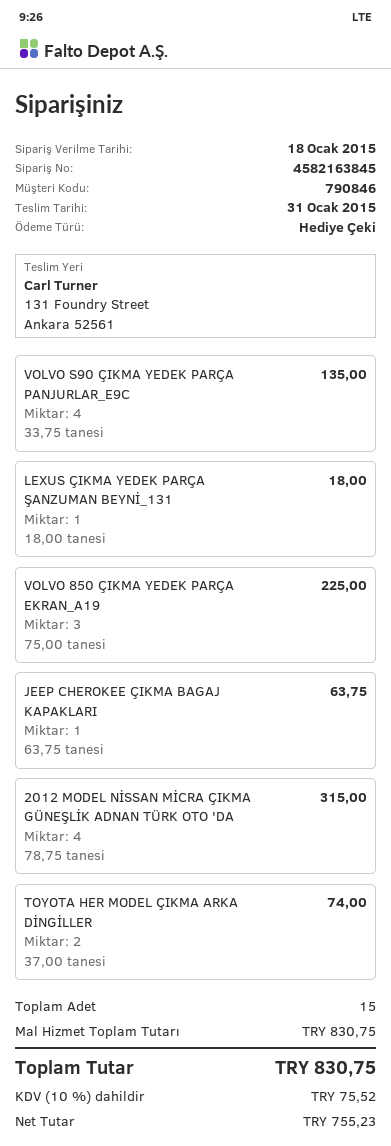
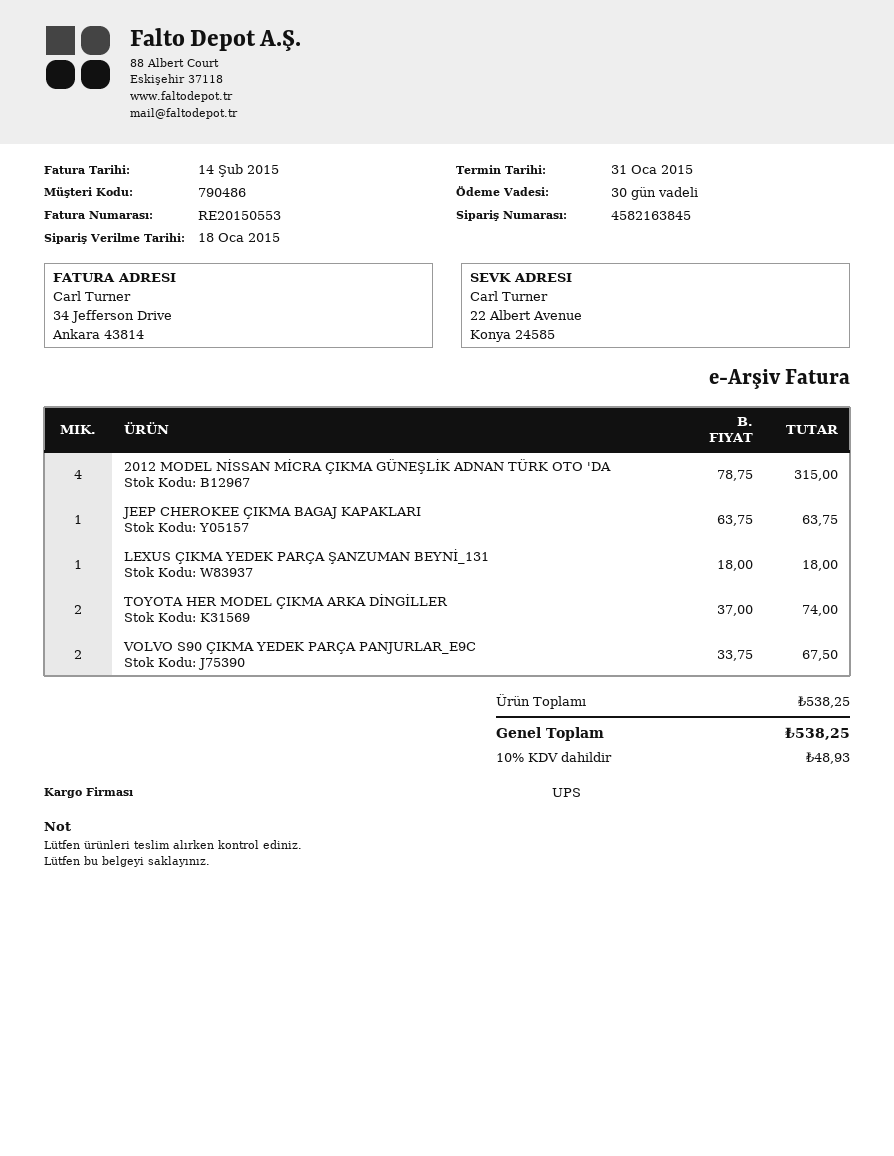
customer number: 790846 -> 790486
ship to: 131 Foundry Street, Ankara 52561 -> 22 Albert Avenue, Konya 24585
VOLVO S90 ÇIKMA YEDEK PARÇA PANJURLAR_E9C: 4 x 33.75 = 135.00 -> 2 x 33.75 = 67.50
VOLVO 850 ÇIKMA YEDEK PARÇA EKRAN_A19: 3 x 75.00 = 225.00 -> none
subtotal: 830.75 -> 538.25
tax: 10% = 75.52 -> 10% = 48.93
total: 830.75 -> 538.25

